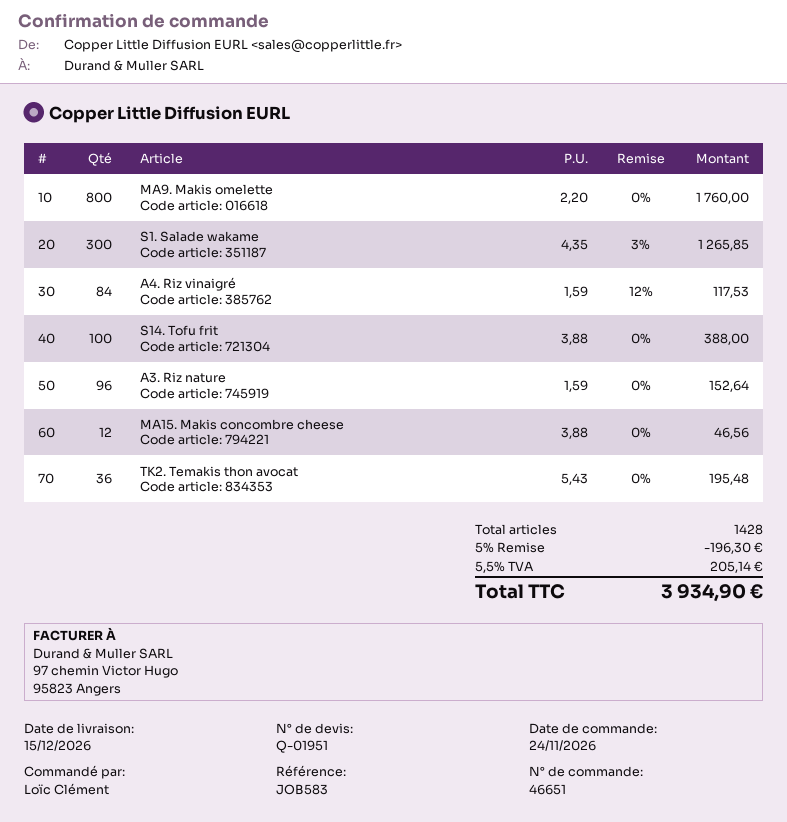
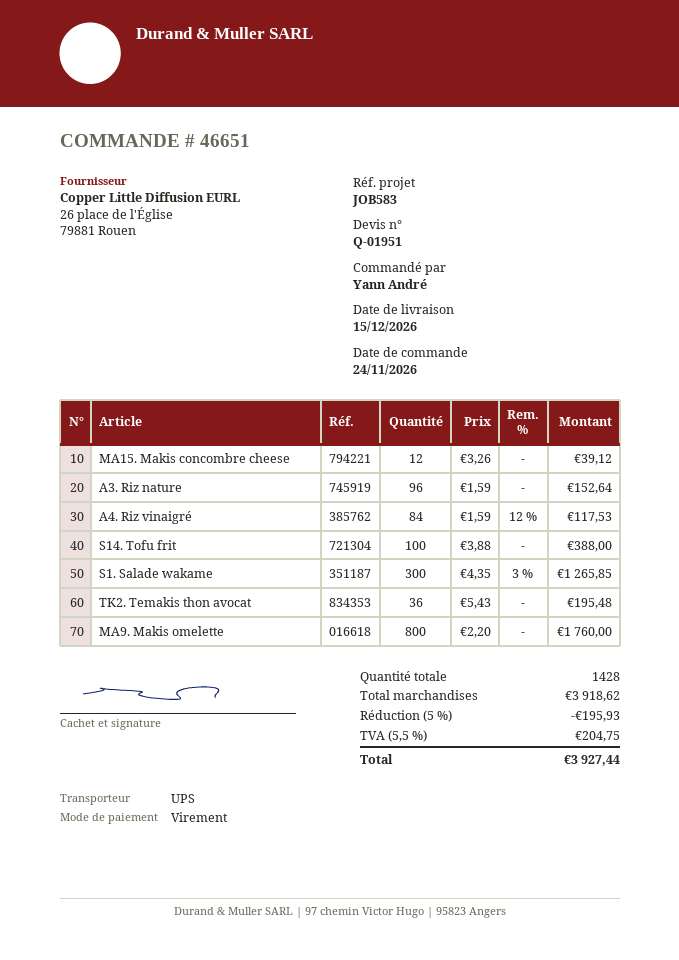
ordered by: Loïc Clément -> Yann André
MA15. Makis concombre cheese: 12 x 3.88 = 46.56 -> 12 x 3.26 = 39.12
discount: 5% = 196.30 -> 5% = 195.93
tax: 5.5% = 205.14 -> 5.5% = 204.75
total: 3934.90 -> 3927.44

